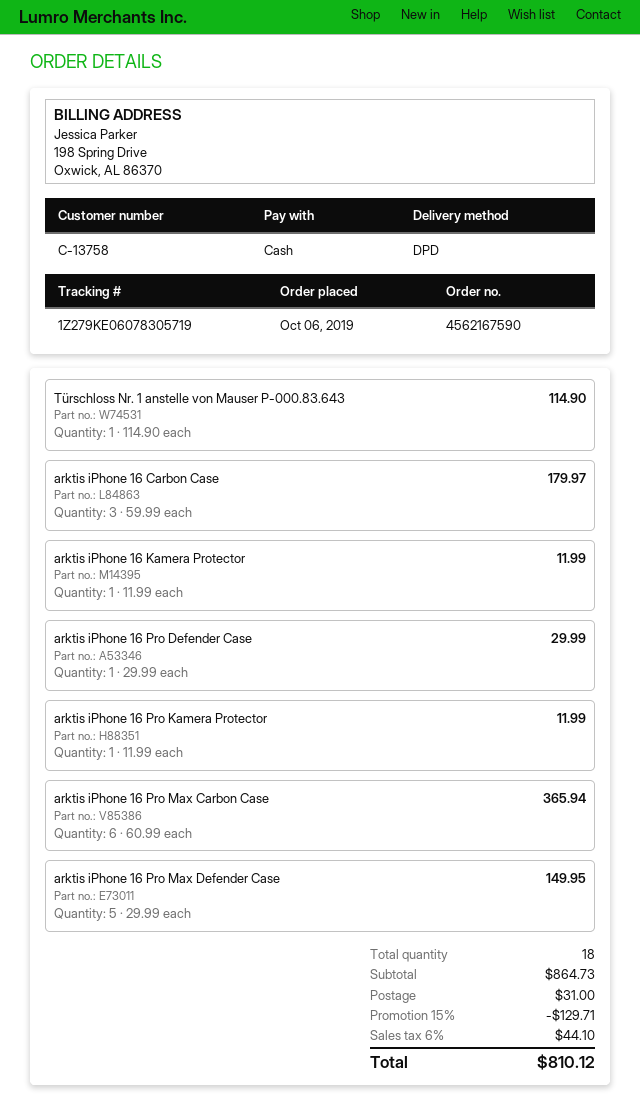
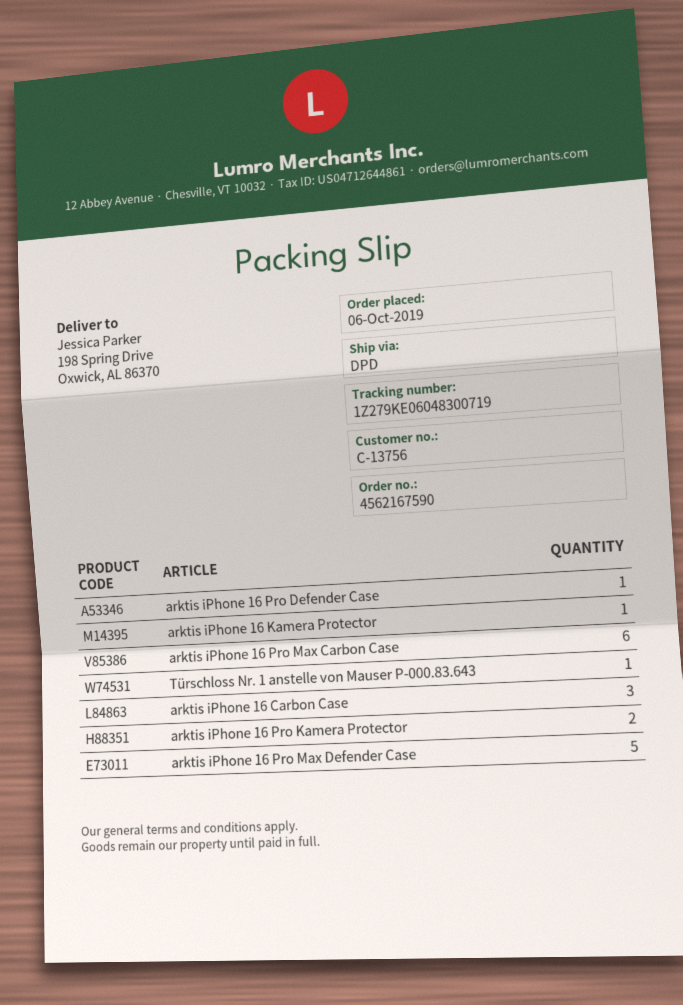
customer number: C-13758 -> C-13756
tracking number: 1Z279KE06078305719 -> 1Z279KE06048300719
arktis iPhone 16 Pro Kamera Protector: 1 -> 2

